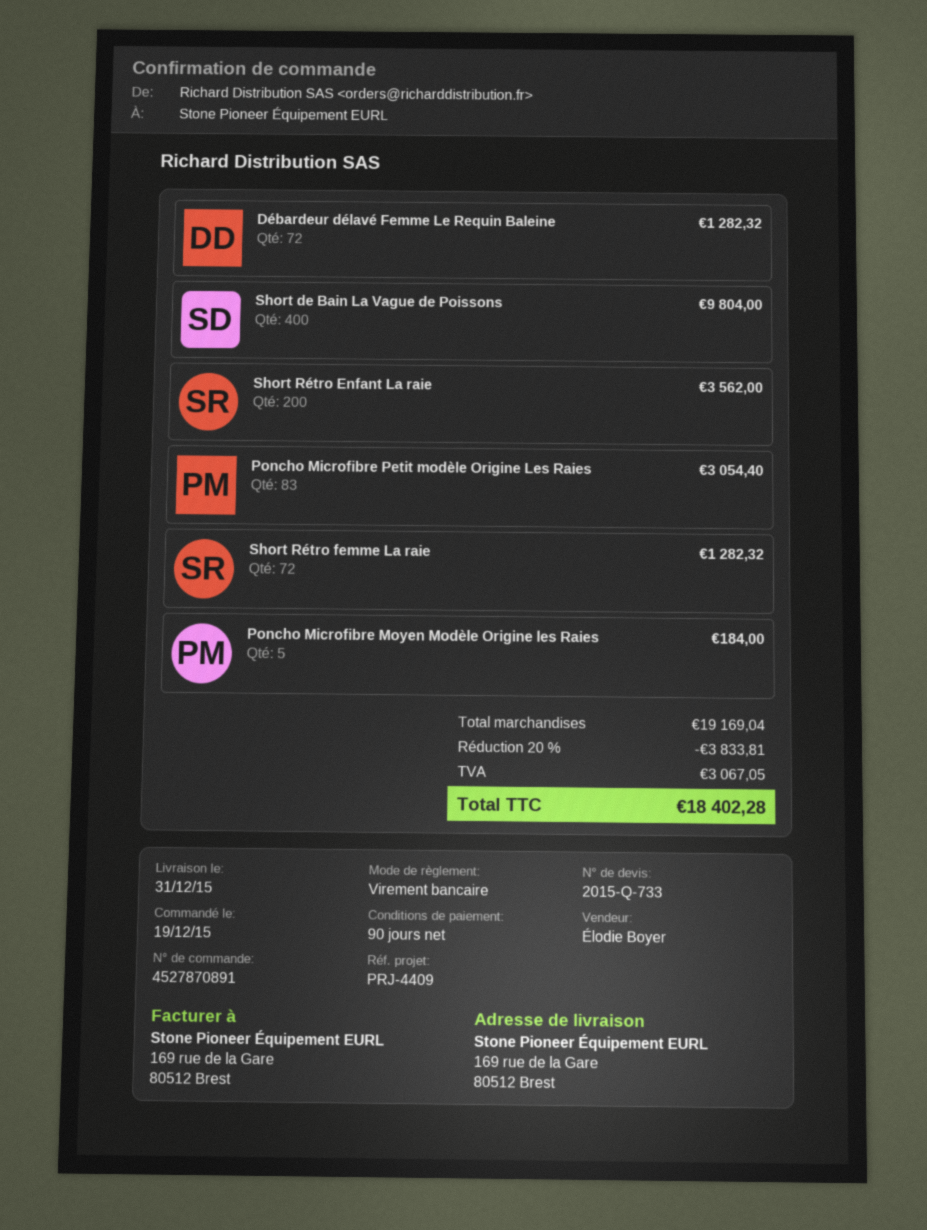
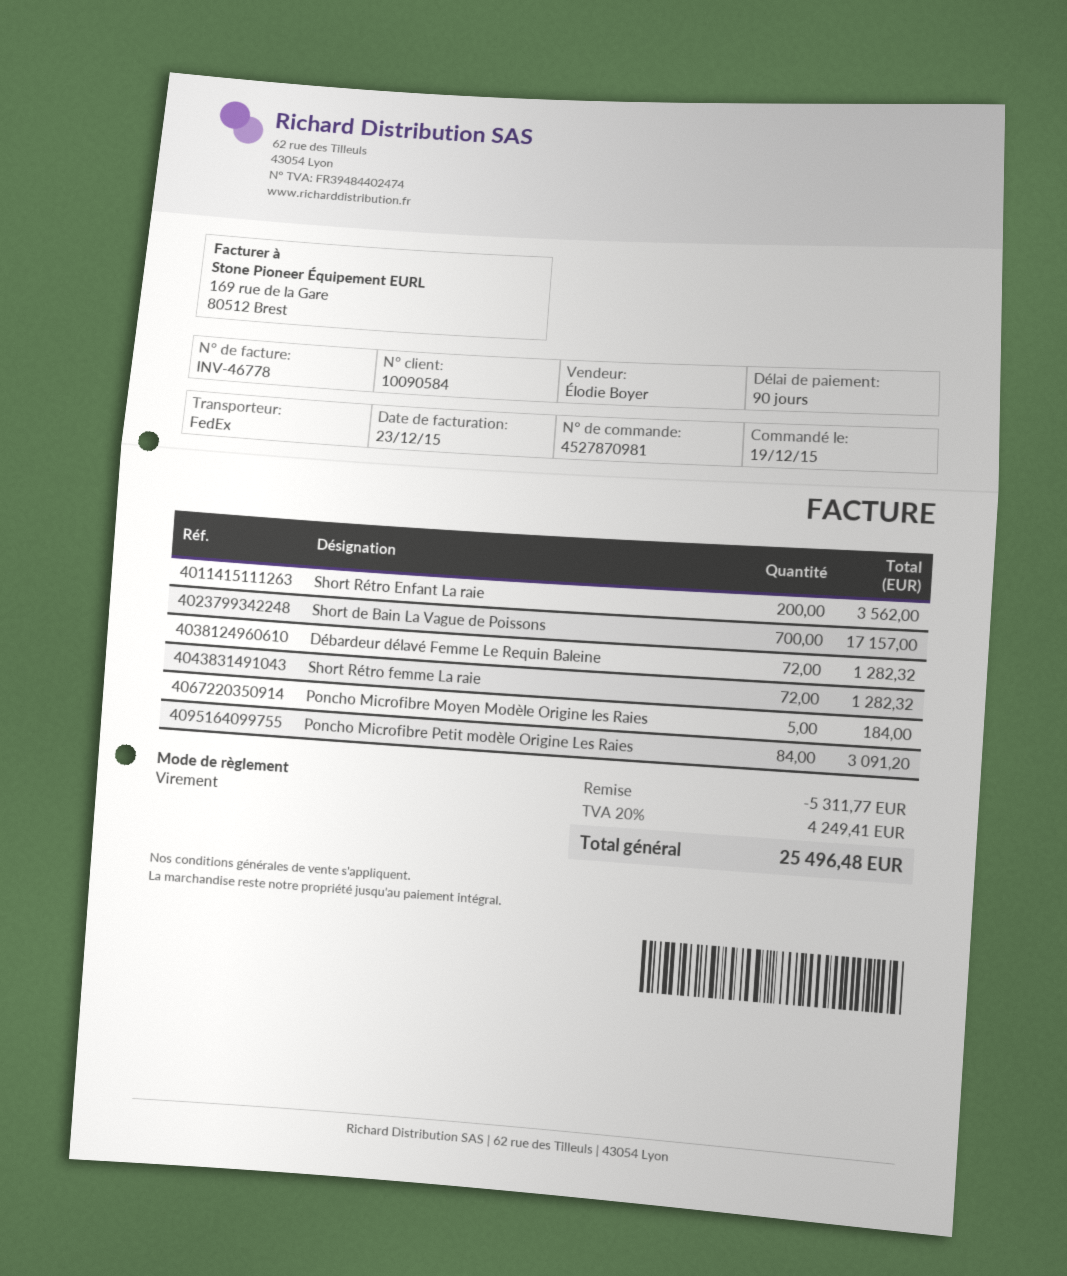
order number: 4527870891 -> 4527870981
Short de Bain La Vague de Poissons: 400 for 9804.00 -> 700 for 17157.00
Poncho Microfibre Petit modèle Origine Les Raies: 83 for 3054.40 -> 84 for 3091.20
discount: 3833.81 -> 5311.77
tax: 3067.05 -> 4249.41
total: 18402.28 -> 25496.48

